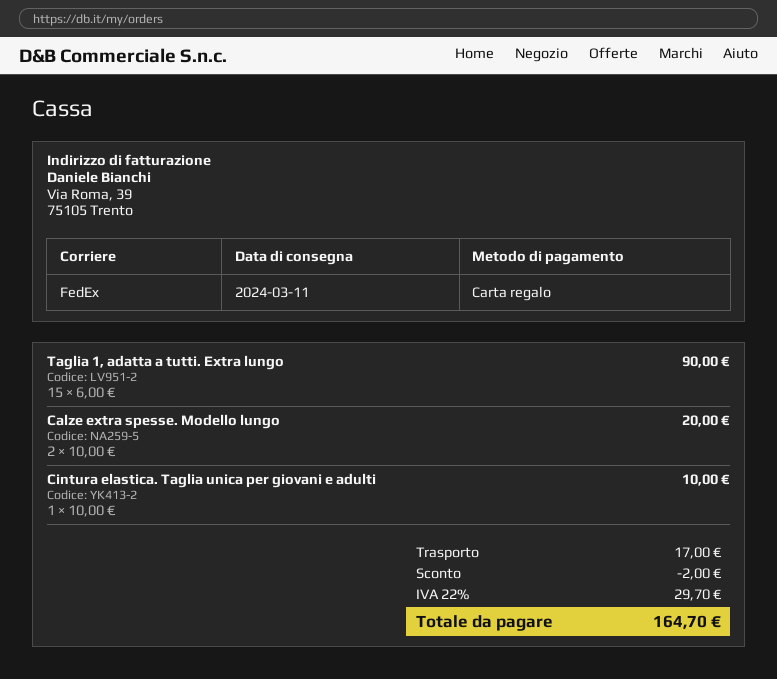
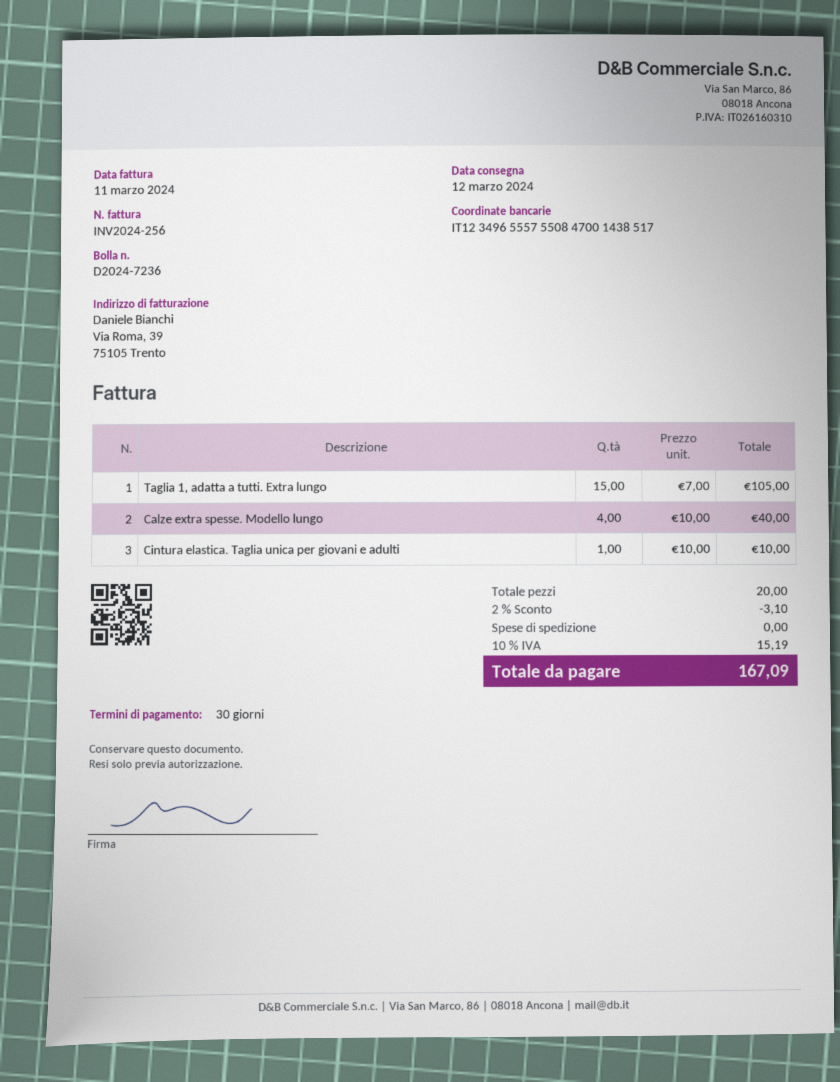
delivery date: 2024-03-11 -> 2024-03-12
Taglia 1, adatta a tutti. Extra lungo: 15 x 6.00 = 90.00 -> 15 x 7.00 = 105.00
Calze extra spesse. Modello lungo: 2 x 10.00 = 20.00 -> 4 x 10.00 = 40.00
discount: 2.00 -> 3.10
shipping: 17.00 -> 0.00
tax: 22% = 29.70 -> 10% = 15.19
total: 164.70 -> 167.09

